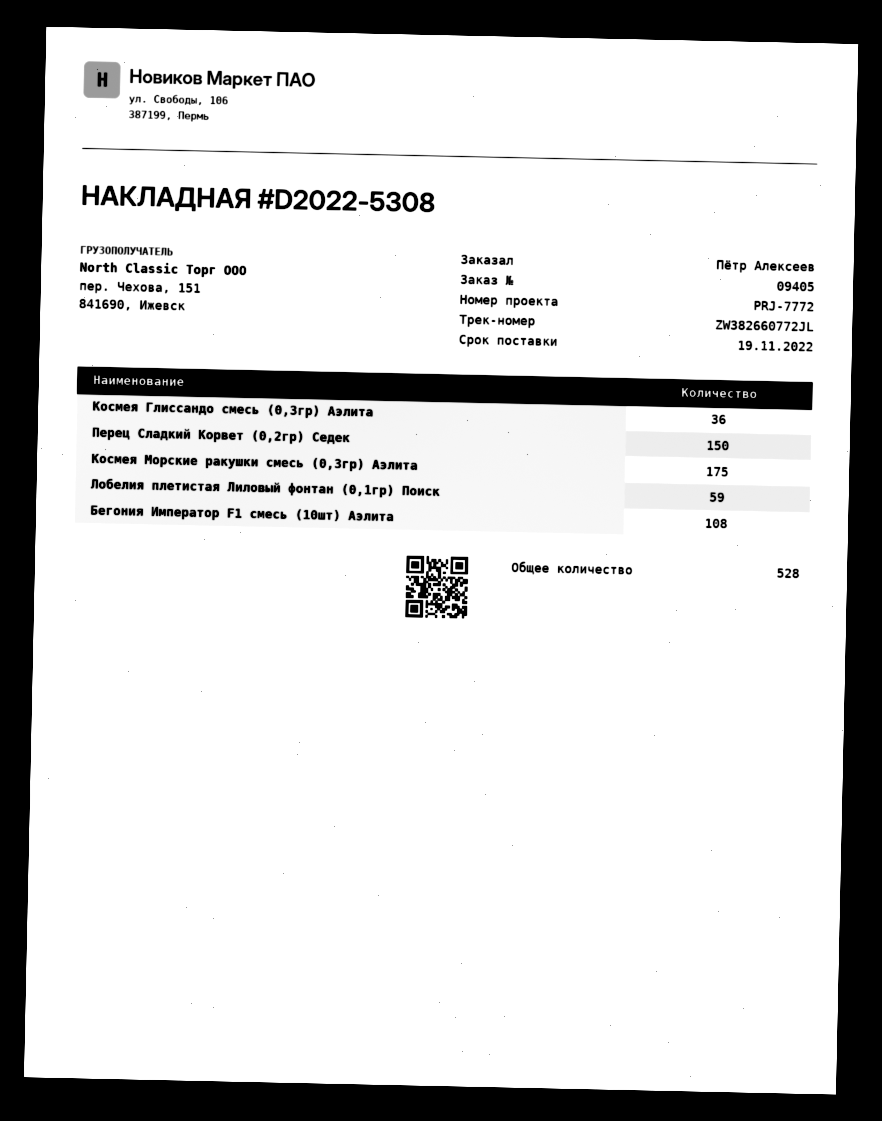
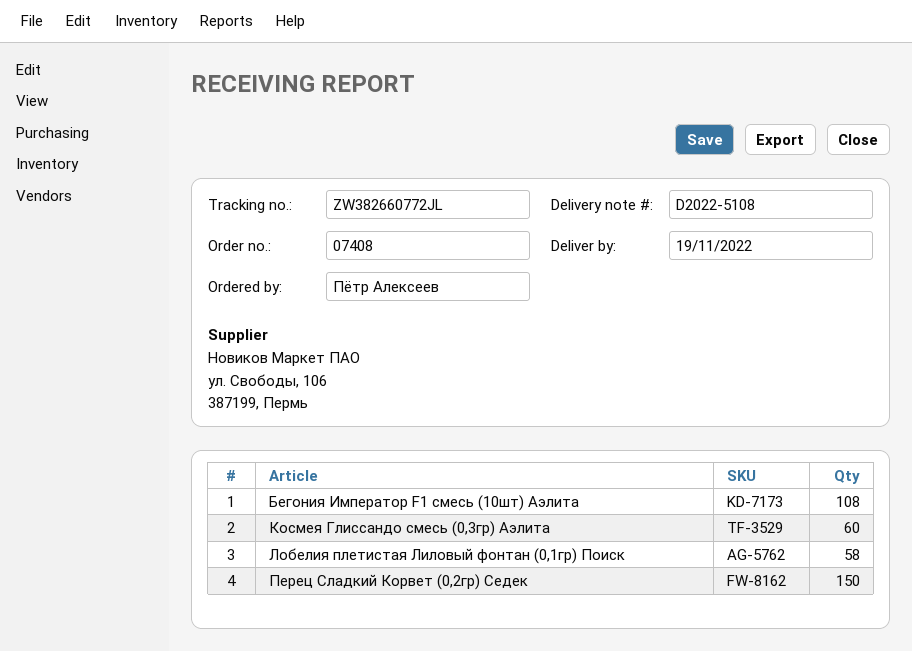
order number: 09405 -> 07408
delivery note number: D2022-5308 -> D2022-5108
Космея Глиссандо смесь (0,3гр) Аэлита: 36 -> 60
Космея Морские ракушки смесь (0,3гр) Аэлита: 175 -> none
Лобелия плетистая Лиловый фонтан (0,1гр) Поиск: 59 -> 58

